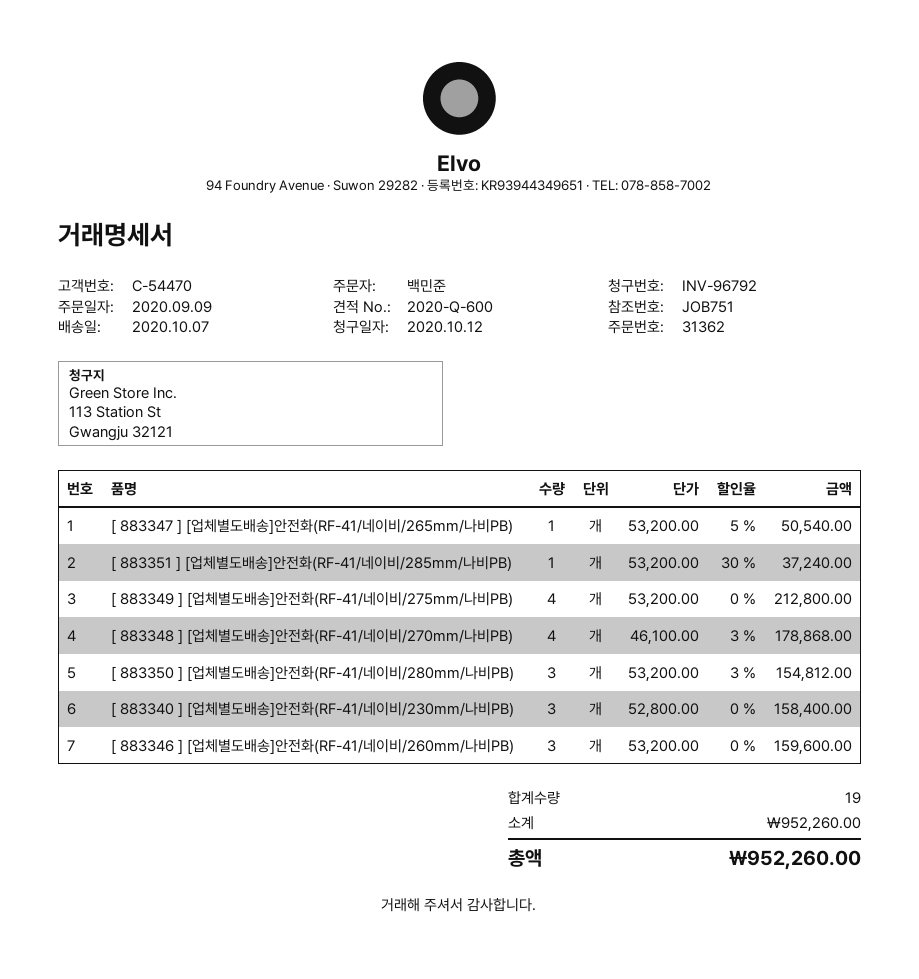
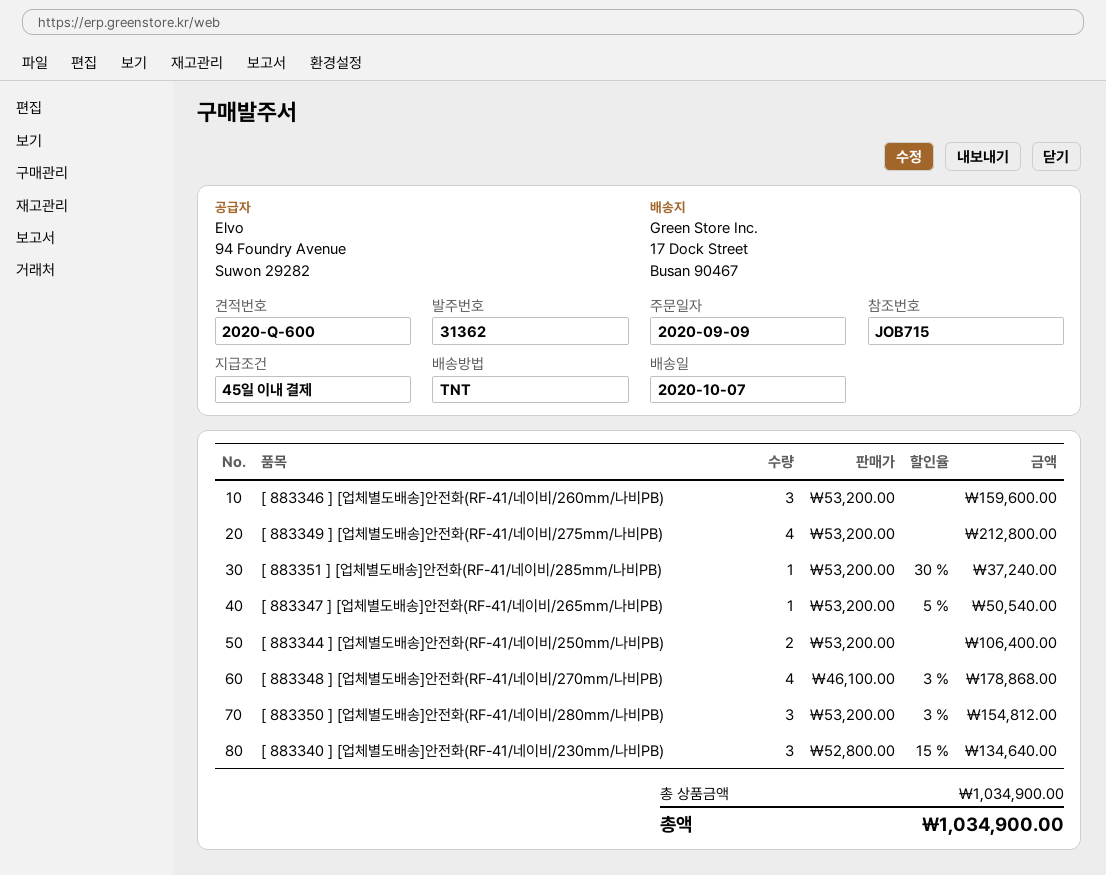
reference: JOB751 -> JOB715
[ 883340 ] [업체별도배송]안전화(RF-41/네이비/230mm/나비PB): 3 x 52800.00 = 158400.00 -> 3 x 52800.00 - 15% = 134640.00
[ 883344 ] [업체별도배송]안전화(RF-41/네이비/250mm/나비PB): none -> 2 x 53200.00 = 106400.00
subtotal: 952260.00 -> 1034900.00
total: 952260.00 -> 1034900.00

